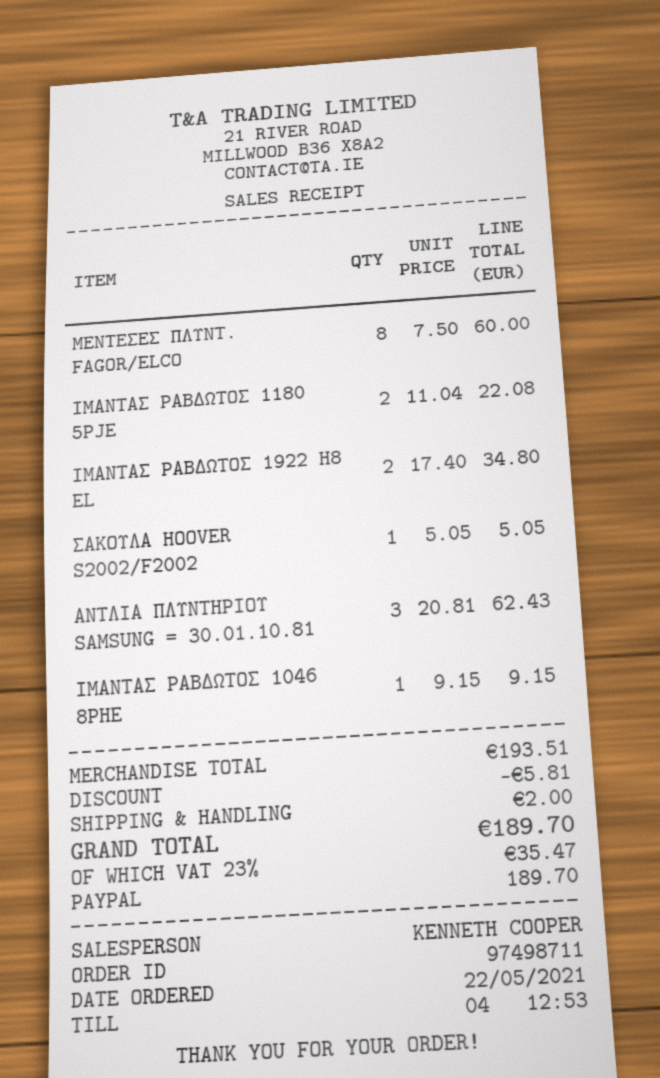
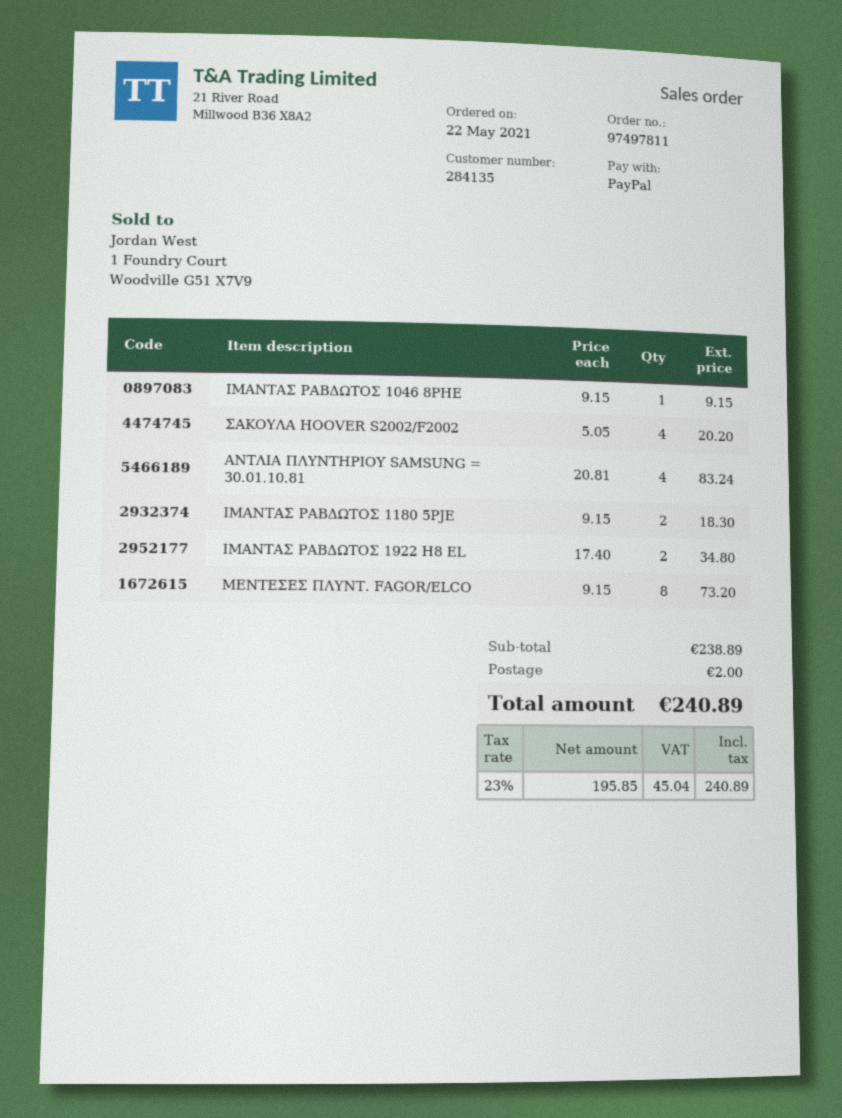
order number: 97498711 -> 97497811
ΜΕΝΤΕΣΕΣ ΠΛΥΝΤ. FAGOR/ELCO: 8 x 7.50 = 60.00 -> 8 x 9.15 = 73.20
ΙΜΑΝΤΑΣ ΡΑΒΔΩΤΟΣ 1180 5PJE: 2 x 11.04 = 22.08 -> 2 x 9.15 = 18.30
ΣΑΚΟΥΛΑ HOOVER S2002/F2002: 1 x 5.05 = 5.05 -> 4 x 5.05 = 20.20
ΑΝΤΛΙΑ ΠΛΥΝΤΗΡΙΟΥ SAMSUNG = 30.01.10.81: 3 x 20.81 = 62.43 -> 4 x 20.81 = 83.24
subtotal: 193.51 -> 238.89
discount: 5.81 -> none
tax: 23% = 35.47 -> 23% = 45.04
total: 189.70 -> 240.89

